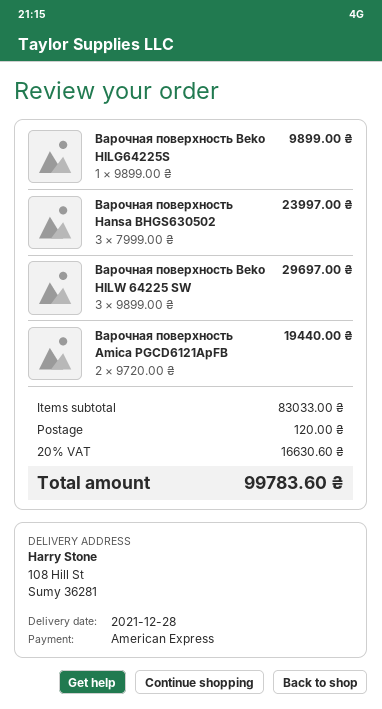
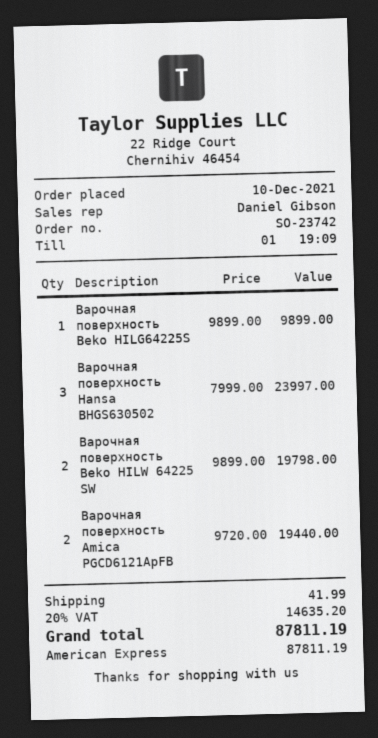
Варочная поверхность Beko HILW 64225 SW: 3 x 9899.00 = 29697.00 -> 2 x 9899.00 = 19798.00
shipping: 120.00 -> 41.99
tax: 20% = 16630.60 -> 20% = 14635.20
total: 99783.60 -> 87811.19

